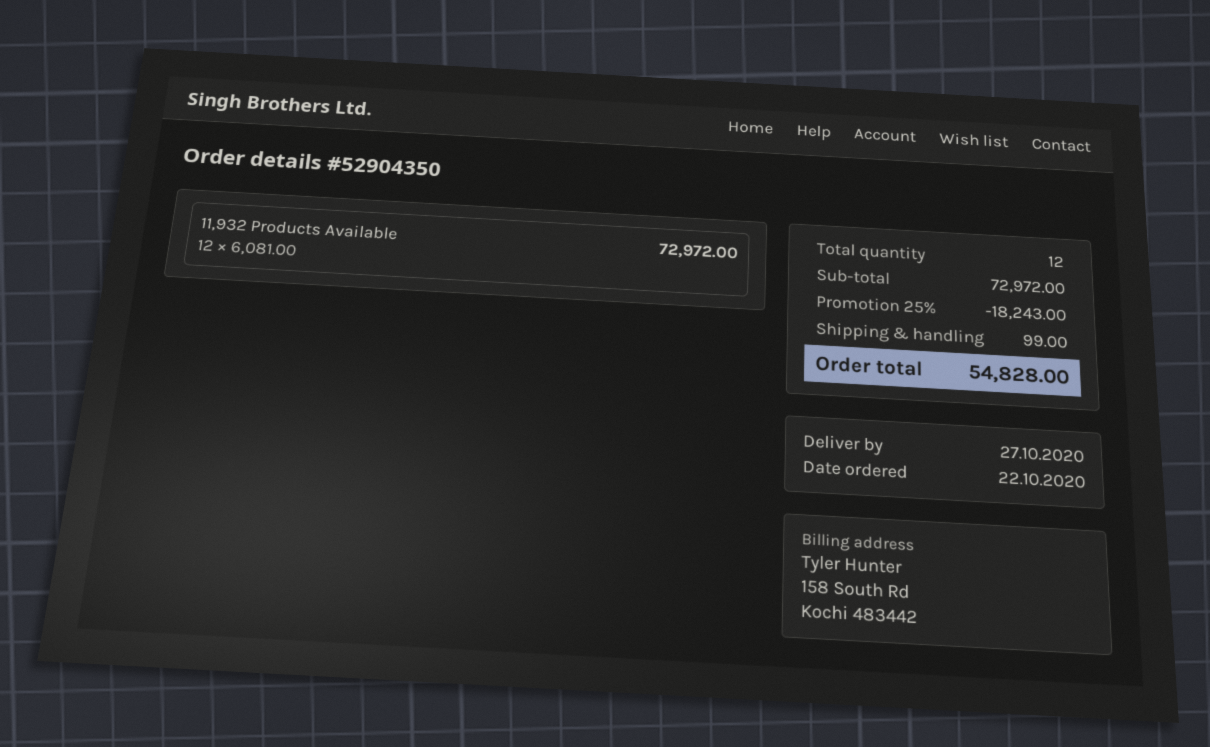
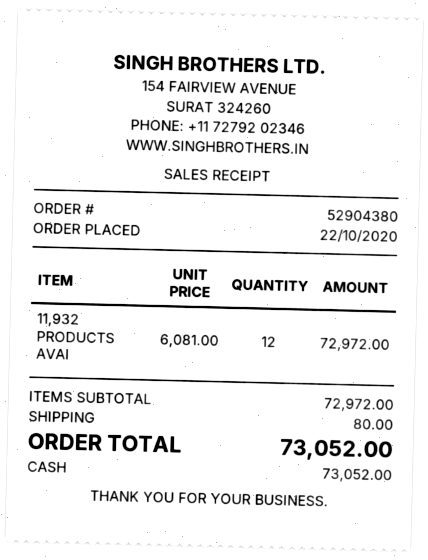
order number: 52904350 -> 52904380
discount: 25% = 18243.00 -> none
shipping: 99.00 -> 80.00
total: 54828.00 -> 73052.00

